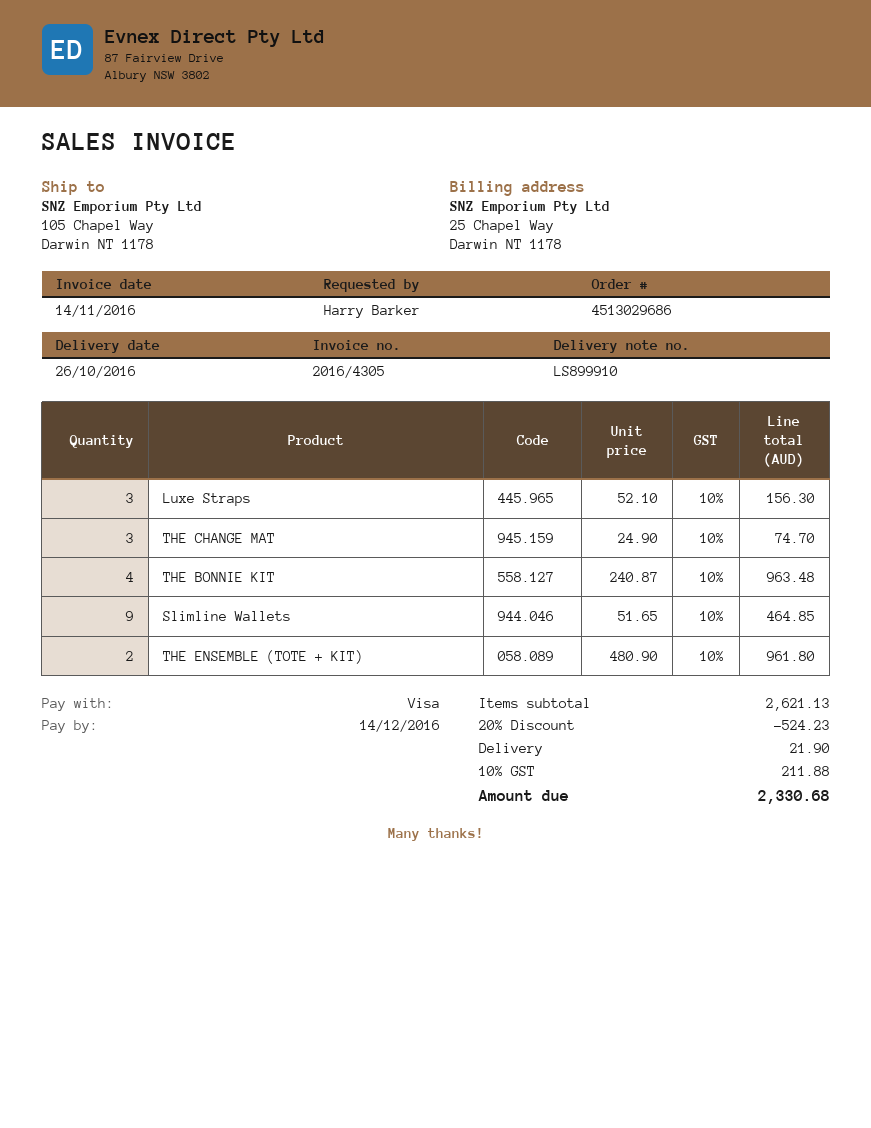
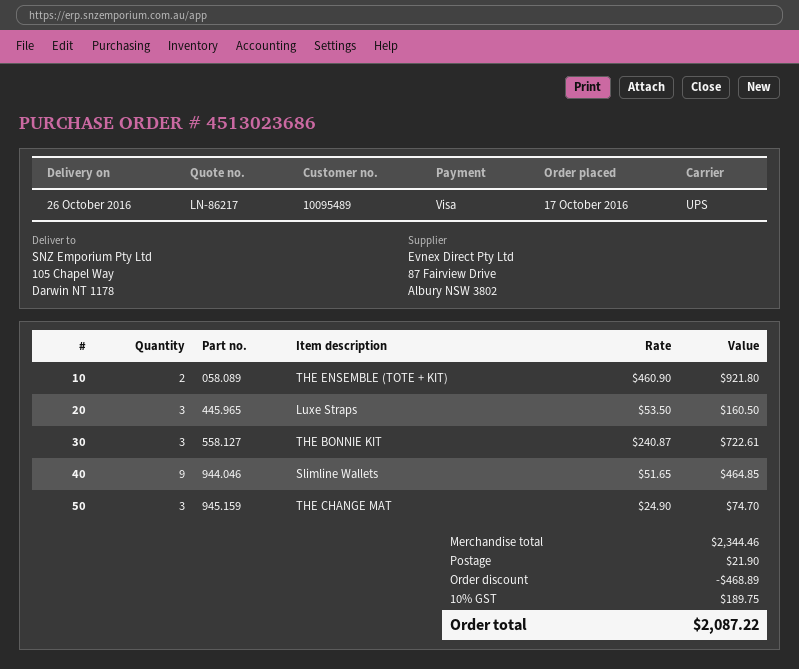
order number: 4513029686 -> 4513023686
Luxe Straps: 3 x 52.10 = 156.30 -> 3 x 53.50 = 160.50
THE BONNIE KIT: 4 x 240.87 = 963.48 -> 3 x 240.87 = 722.61
THE ENSEMBLE (TOTE + KIT): 2 x 480.90 = 961.80 -> 2 x 460.90 = 921.80
subtotal: 2621.13 -> 2344.46
discount: 524.23 -> 468.89
tax: 10% = 211.88 -> 10% = 189.75
total: 2330.68 -> 2087.22

